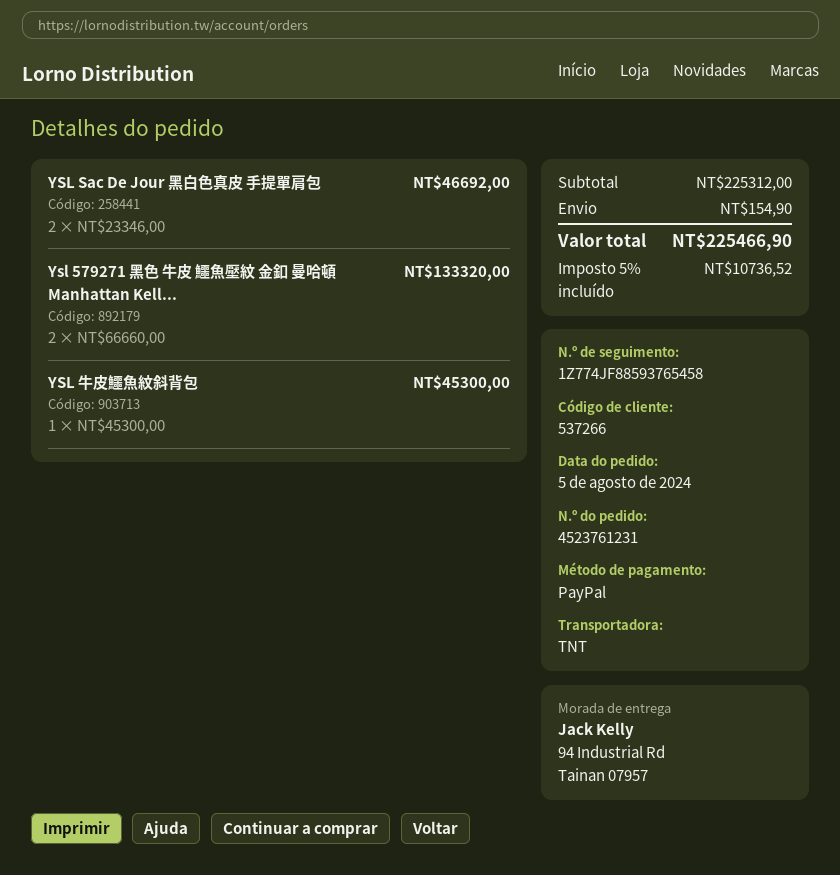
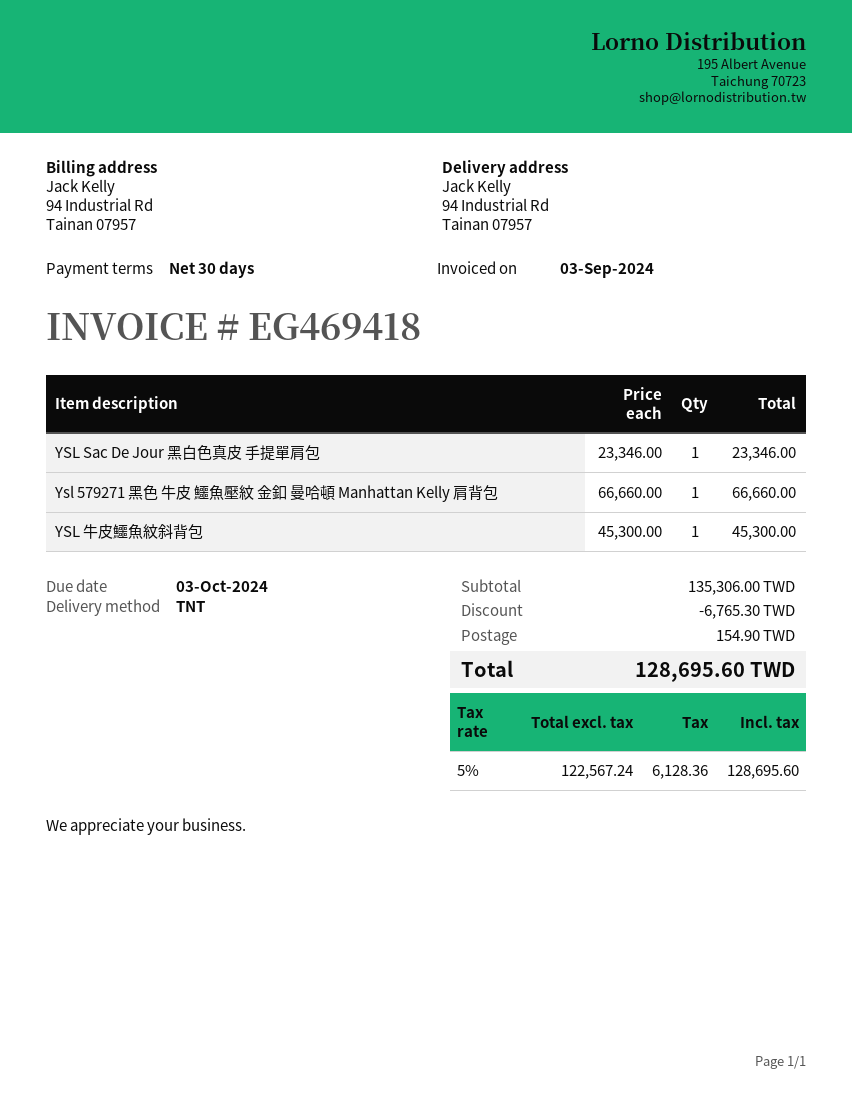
YSL Sac De Jour 黑白色真皮 手提單肩包: 2 x 23346.00 = 46692.00 -> 1 x 23346.00 = 23346.00
Ysl 579271 黑色 牛皮 鱷魚壓紋 金釦 曼哈頓 Manhattan Kell...: 2 x 66660.00 = 133320.00 -> 1 x 66660.00 = 66660.00
subtotal: 225312.00 -> 135306.00
discount: none -> 6765.30
tax: 5% = 10736.52 -> 5% = 6128.36
total: 225466.90 -> 128695.60

